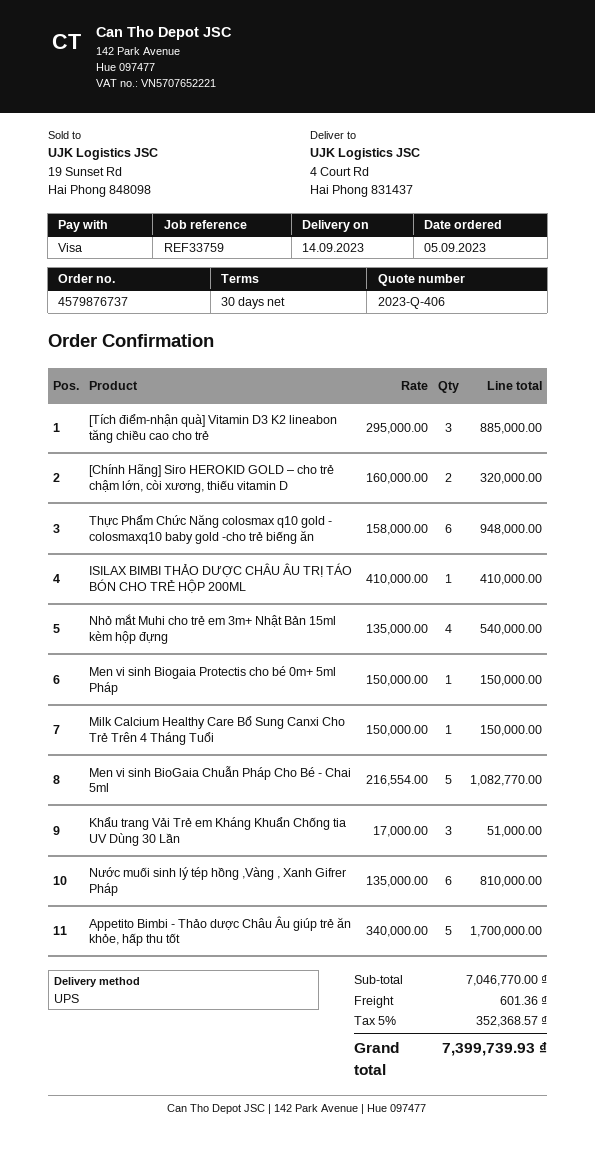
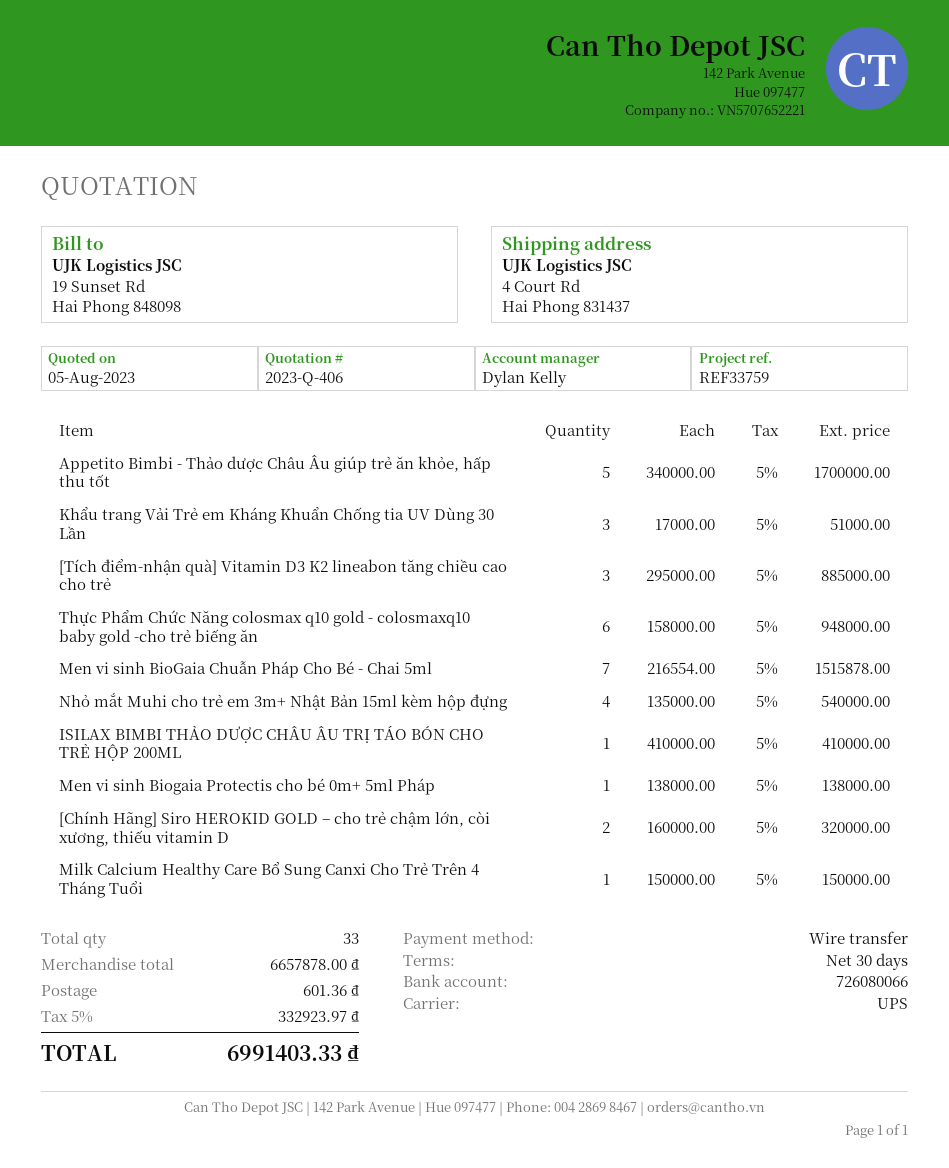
payment method: Visa -> bank transfer
Men vi sinh Biogaia Protectis cho bé 0m+ 5ml Pháp: 1 x 150000.00 = 150000.00 -> 1 x 138000.00 = 138000.00
Men vi sinh BioGaia Chuẫn Pháp Cho Bé - Chai 5ml: 5 x 216554.00 = 1082770.00 -> 7 x 216554.00 = 1515878.00
Nước muối sinh lý tép hồng ,Vàng , Xanh Gifrer Pháp: 6 x 135000.00 = 810000.00 -> none
subtotal: 7046770.00 -> 6657878.00
tax: 5% = 352368.57 -> 5% = 332923.97
total: 7399739.93 -> 6991403.33

